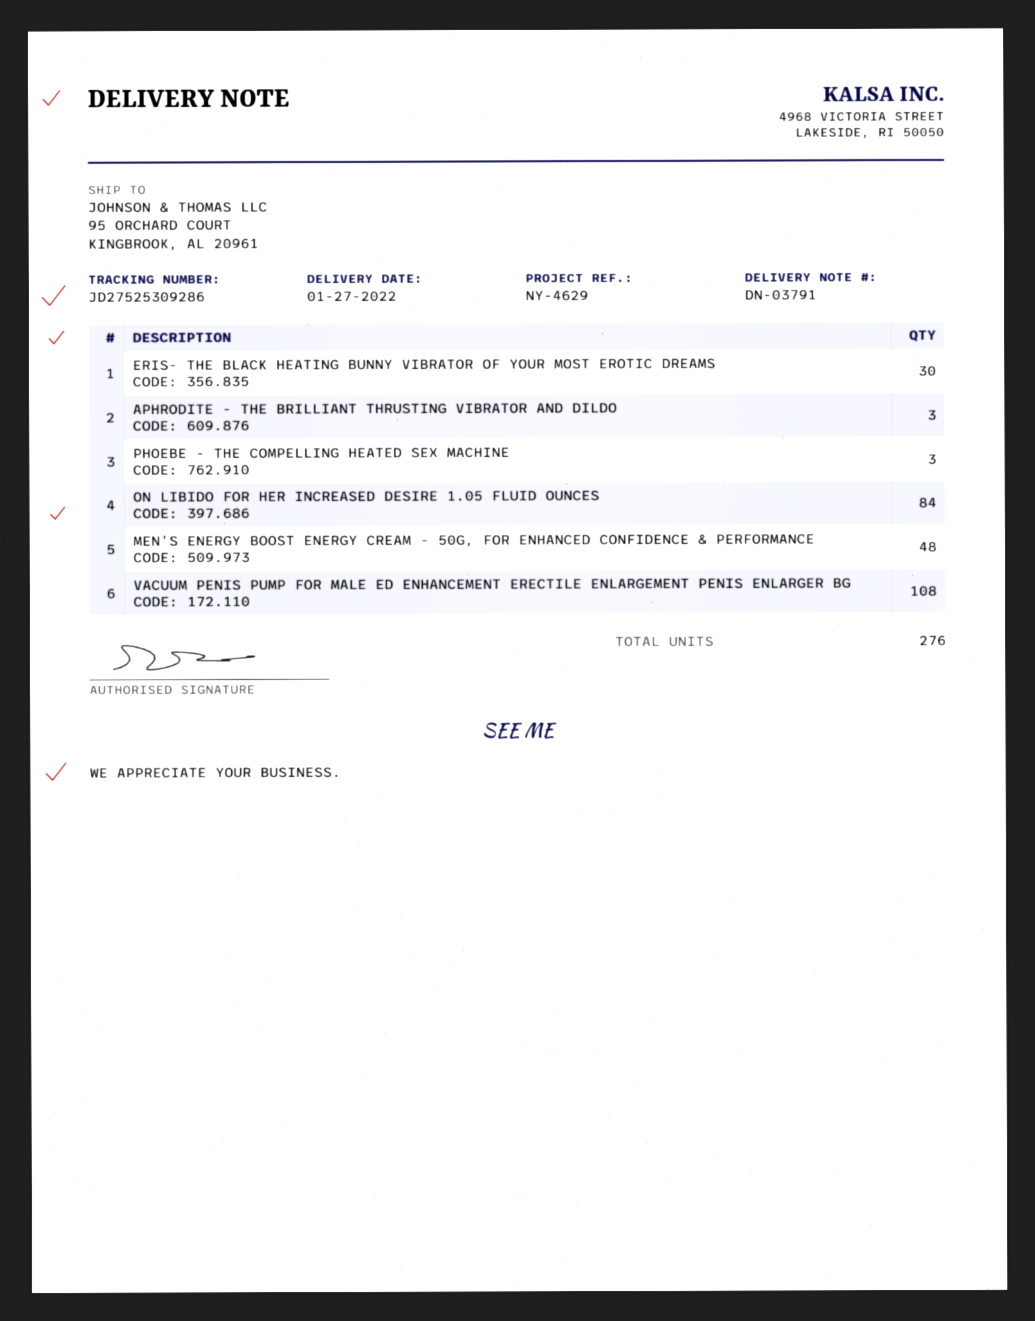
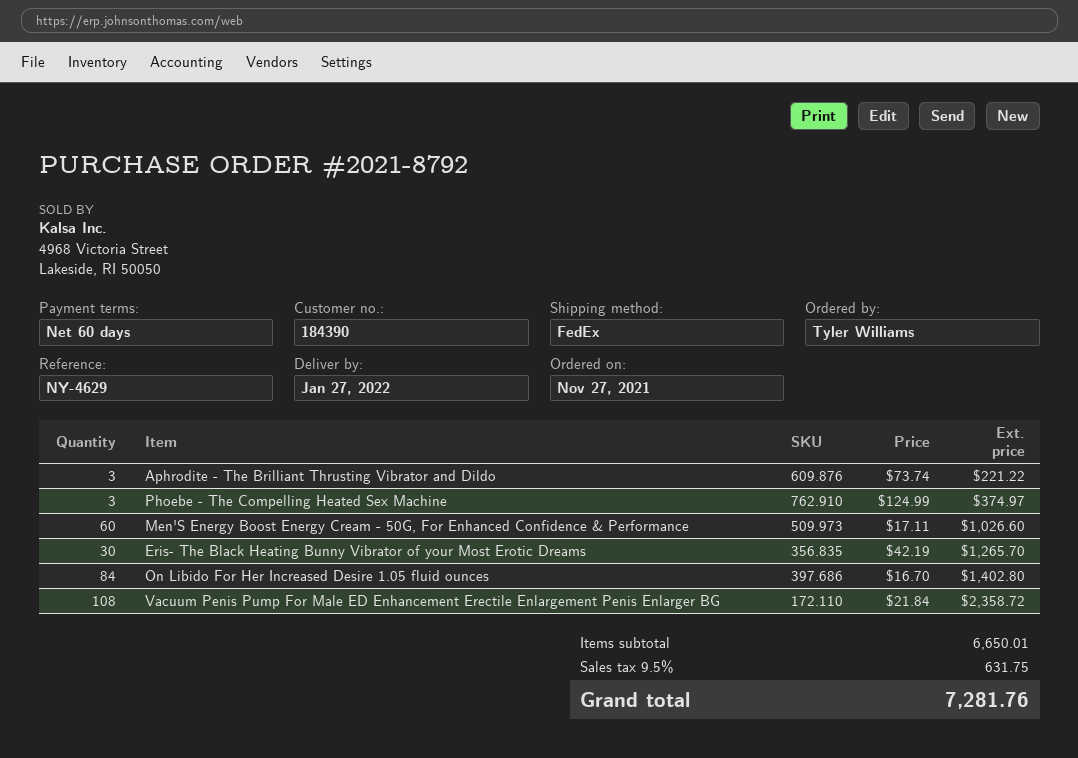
MEN'S ENERGY BOOST ENERGY CREAM - 50G, FOR ENHANCED CONFIDENCE & PERFORMANCE: 48 -> 60

